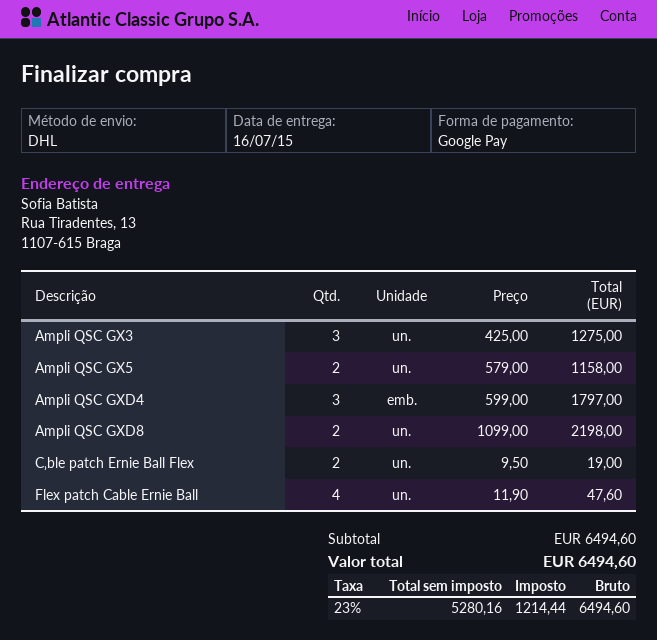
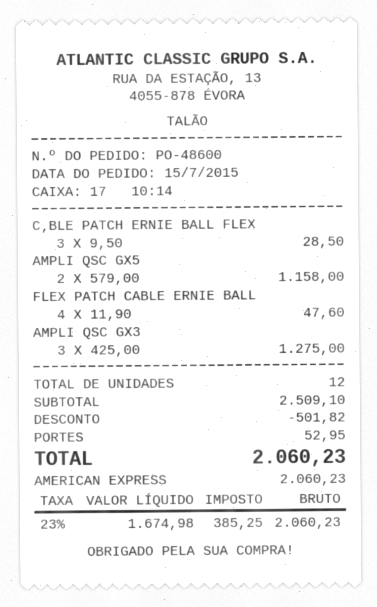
payment method: Google Pay -> American Express
Ampli QSC GXD4: 3 x 599.00 = 1797.00 -> none
Ampli QSC GXD8: 2 x 1099.00 = 2198.00 -> none
C‚ble patch Ernie Ball Flex: 2 x 9.50 = 19.00 -> 3 x 9.50 = 28.50
subtotal: 6494.60 -> 2509.10
discount: none -> 501.82
shipping: none -> 52.95
net: 5280.16 -> 1674.98
tax: 23% = 1214.44 -> 23% = 385.25
total: 6494.60 -> 2060.23

